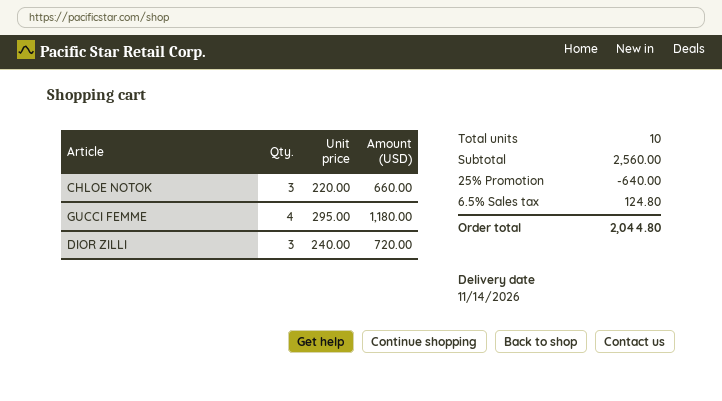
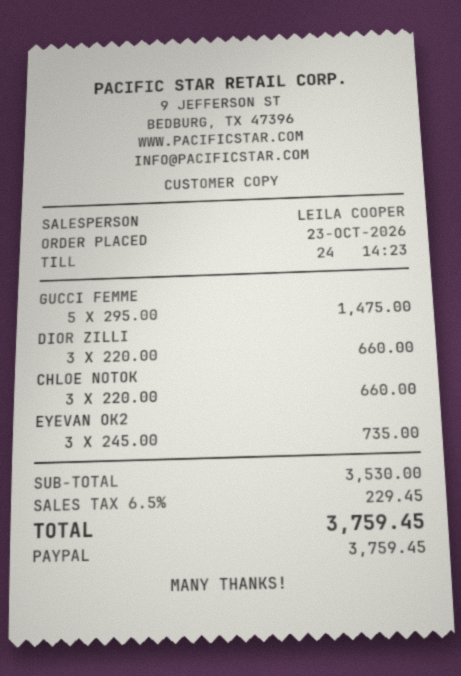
GUCCI FEMME: 4 x 295.00 = 1180.00 -> 5 x 295.00 = 1475.00
DIOR ZILLI: 3 x 240.00 = 720.00 -> 3 x 220.00 = 660.00
EYEVAN OK2: none -> 3 x 245.00 = 735.00
subtotal: 2560.00 -> 3530.00
discount: 25% = 640.00 -> none
tax: 6.5% = 124.80 -> 6.5% = 229.45
total: 2044.80 -> 3759.45

